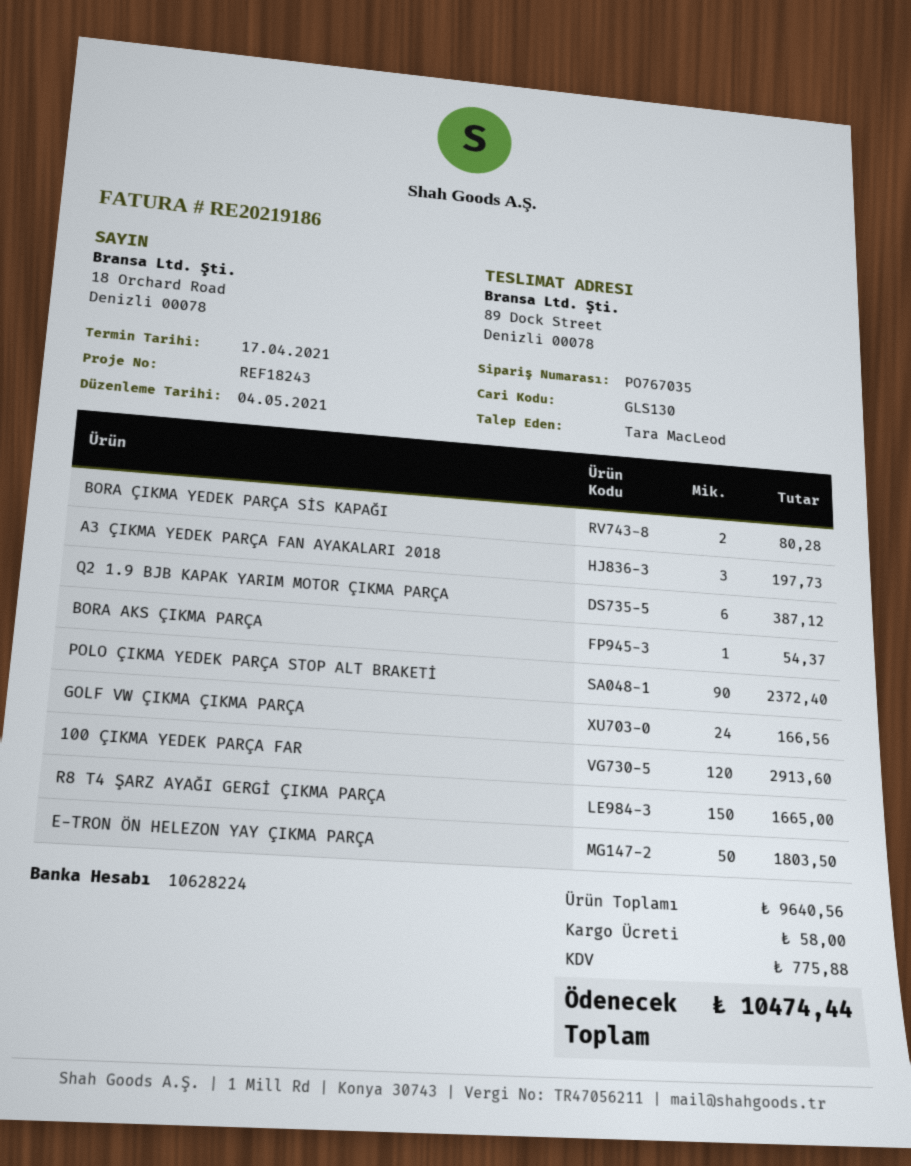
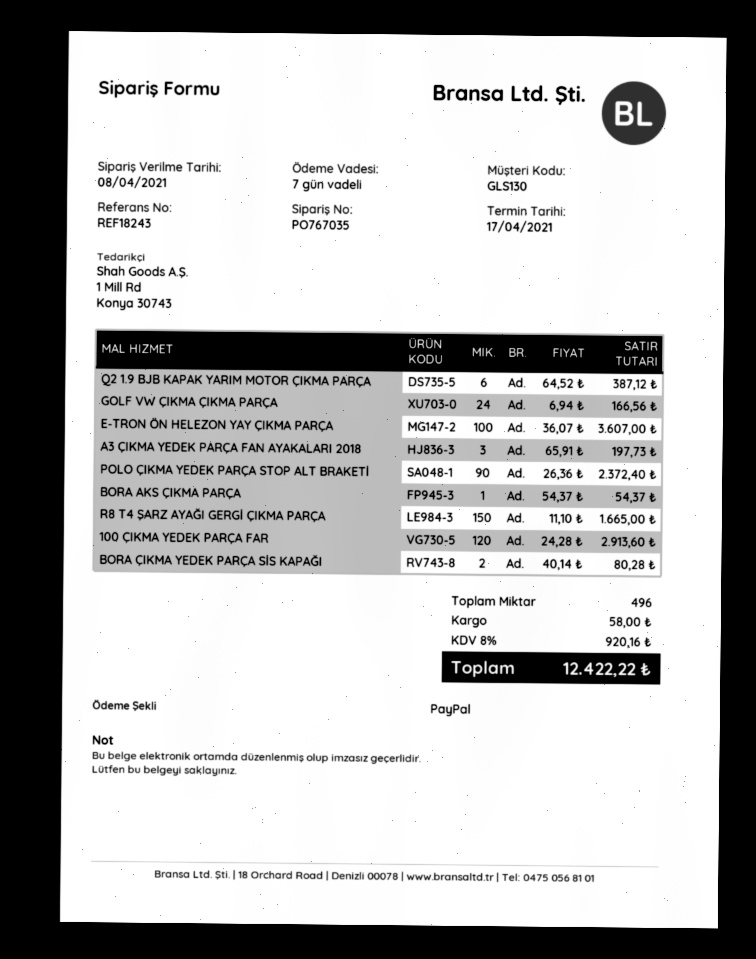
E-TRON ÖN HELEZON YAY ÇIKMA PARÇA: 50 for 1803.50 -> 100 for 3607.00
tax: 775.88 -> 920.16
total: 10474.44 -> 12422.22

